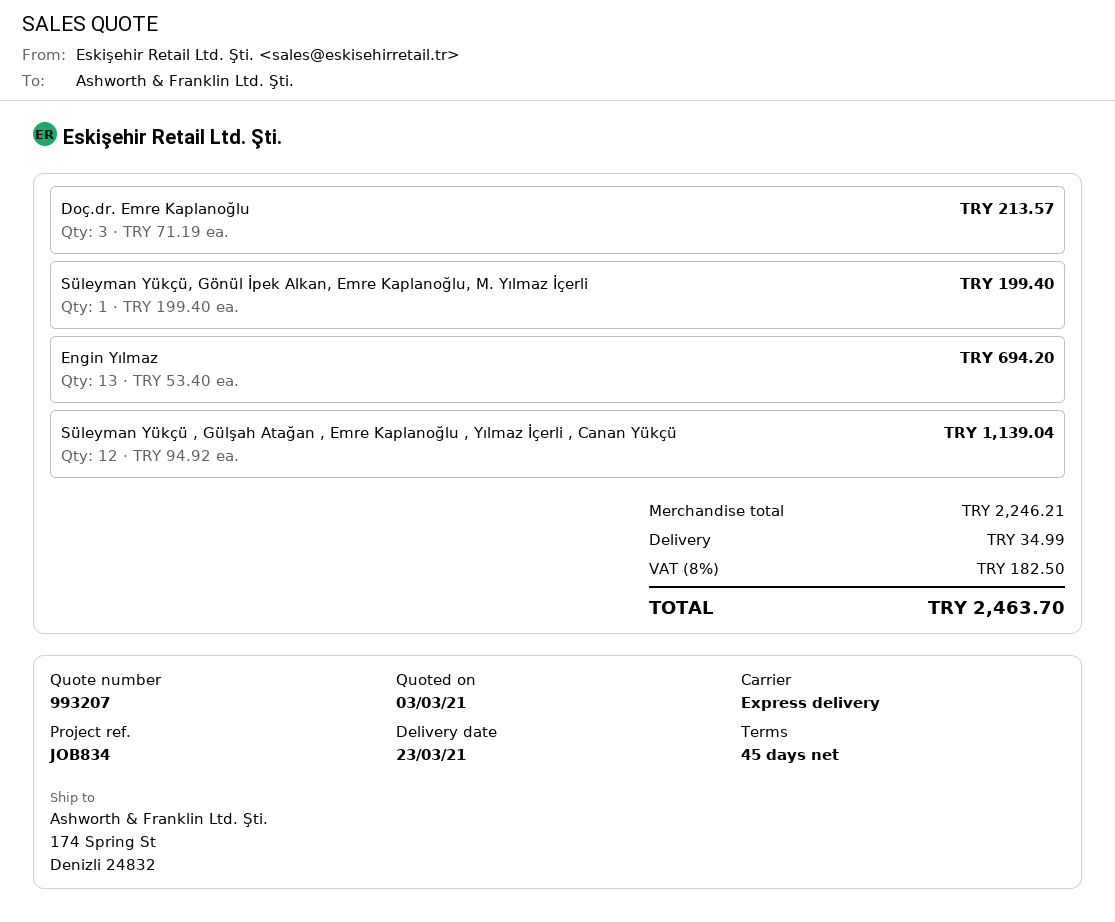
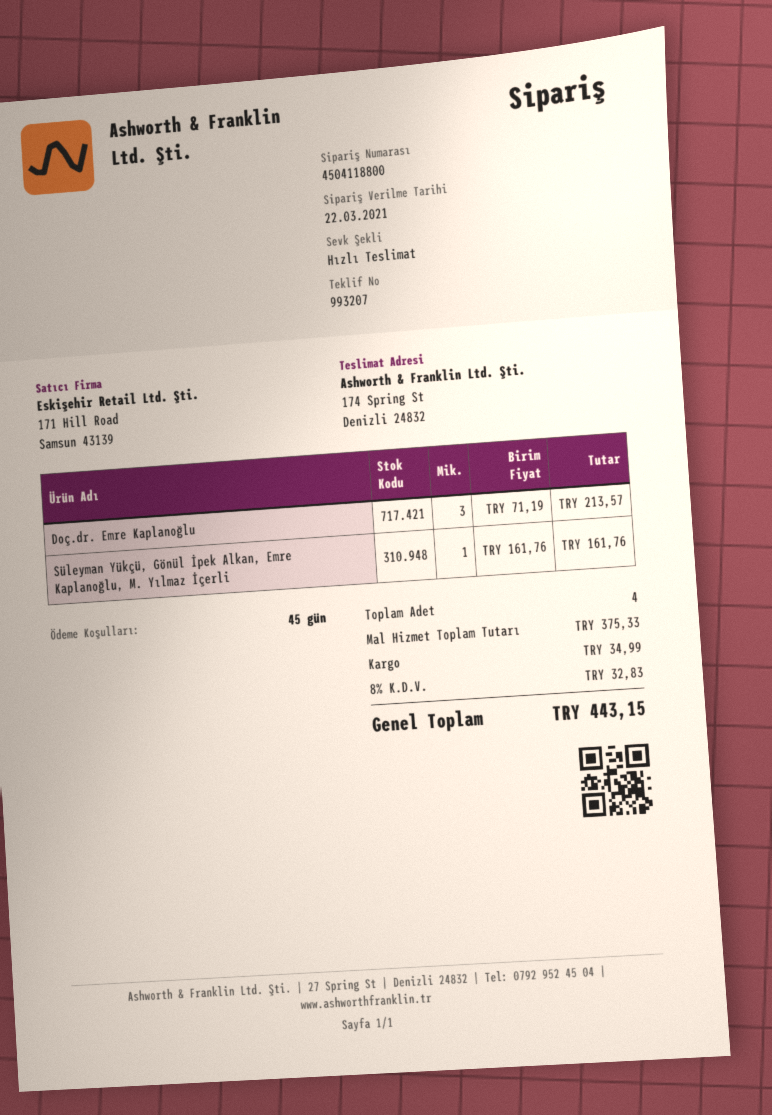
Süleyman Yükçü, Gönül İpek Alkan, Emre Kaplanoğlu, M. Yılmaz İçerli: 1 x 199.40 = 199.40 -> 1 x 161.76 = 161.76
Engin Yılmaz: 13 x 53.40 = 694.20 -> none
Süleyman Yükçü , Gülşah Atağan , Emre Kaplanoğlu , Yılmaz İçerli , Canan Yükçü: 12 x 94.92 = 1139.04 -> none
subtotal: 2246.21 -> 375.33
tax: 8% = 182.50 -> 8% = 32.83
total: 2463.70 -> 443.15

